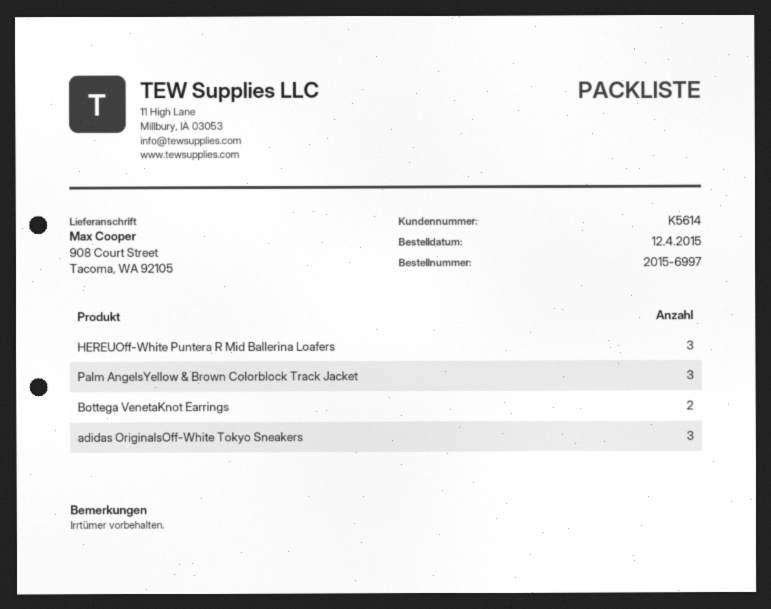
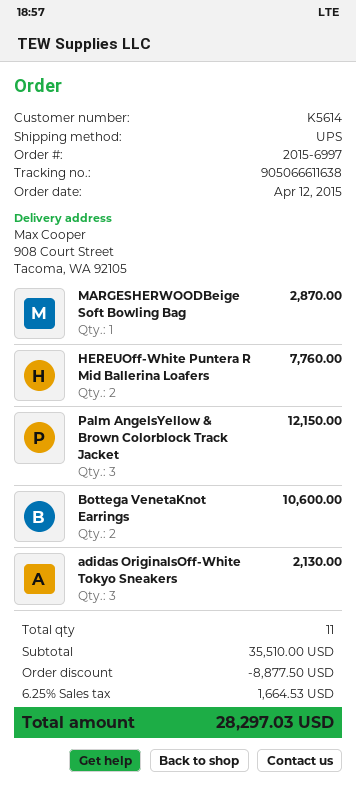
HEREUOff-White Puntera R Mid Ballerina Loafers: 3 -> 2
MARGESHERWOODBeige Soft Bowling Bag: none -> 1

